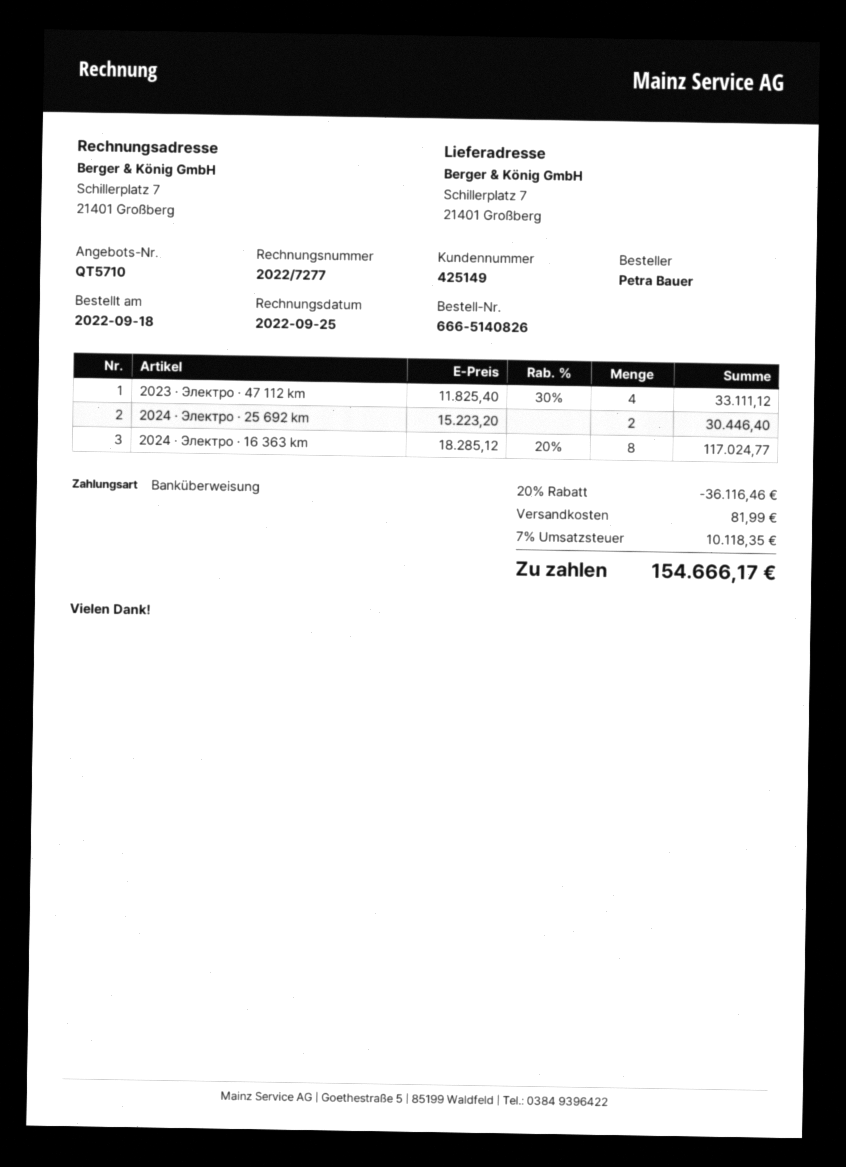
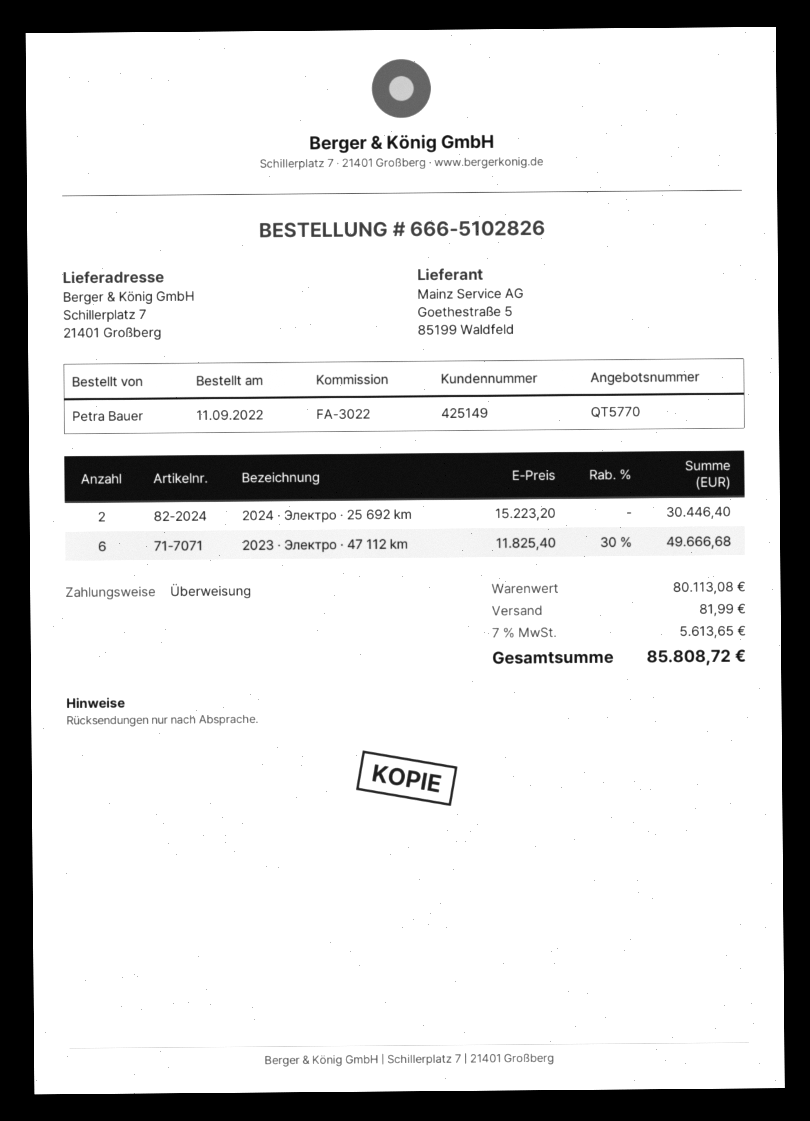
quote number: QT5710 -> QT5770
order number: 666-5140826 -> 666-5102826
order date: 2022-09-18 -> 2022-09-11
2023 · Электро · 47 112 km: 4 x 11825.40 - 30% = 33111.12 -> 6 x 11825.40 - 30% = 49666.68
2024 · Электро · 16 363 km: 8 x 18285.12 - 20% = 117024.77 -> none
discount: 20% = 36116.46 -> none
tax: 7% = 10118.35 -> 7% = 5613.65
total: 154666.17 -> 85808.72

